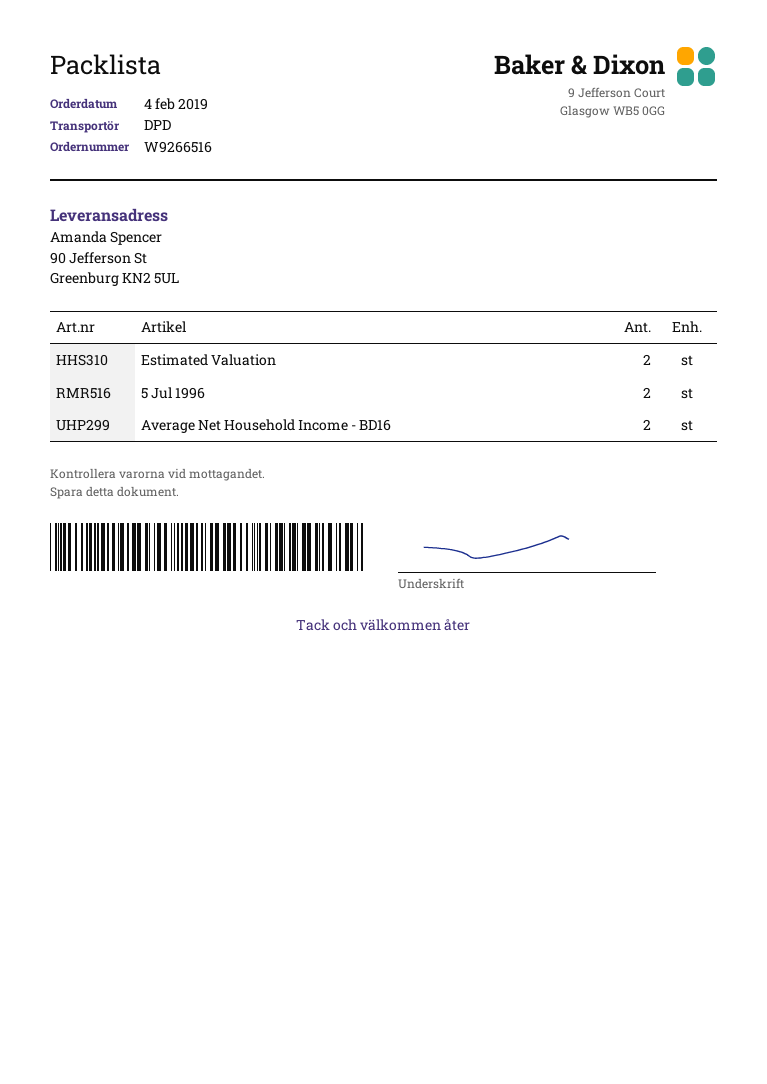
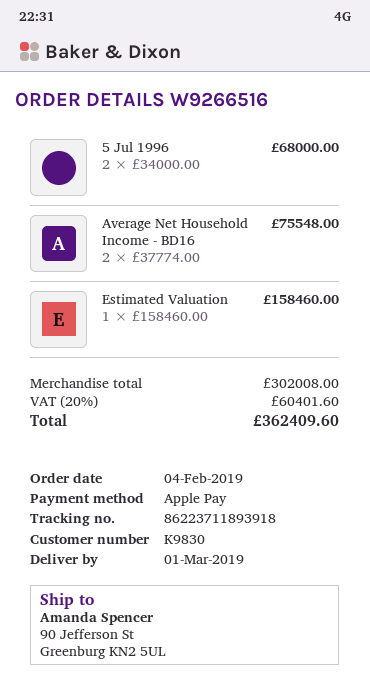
Estimated Valuation: 2 -> 1

